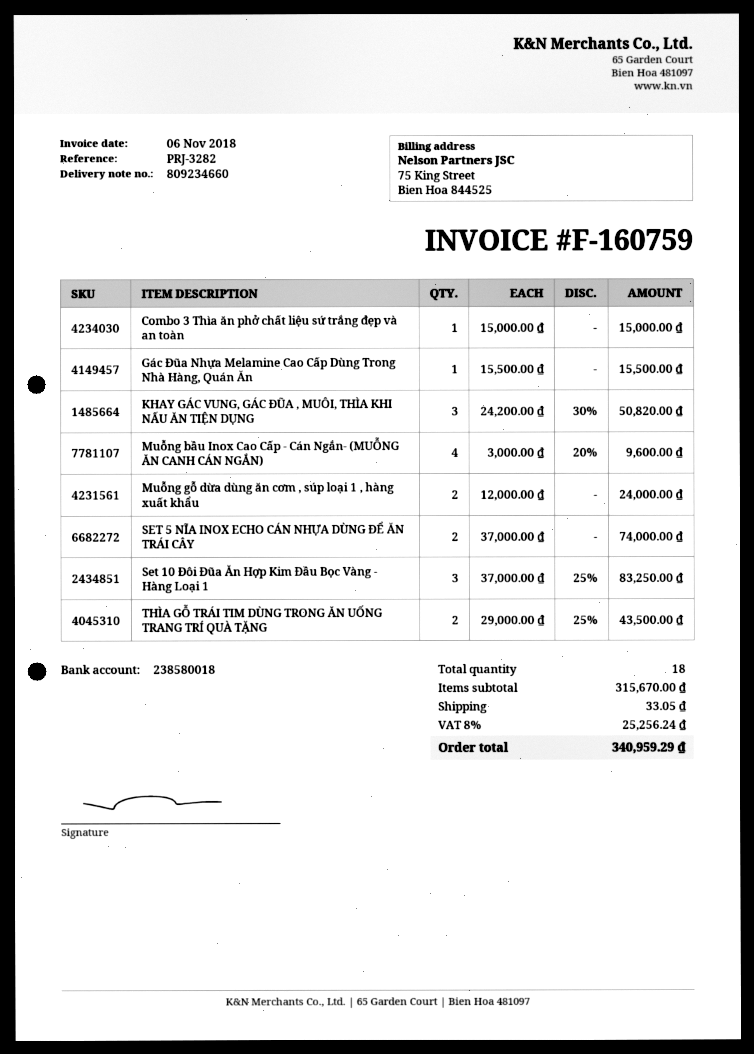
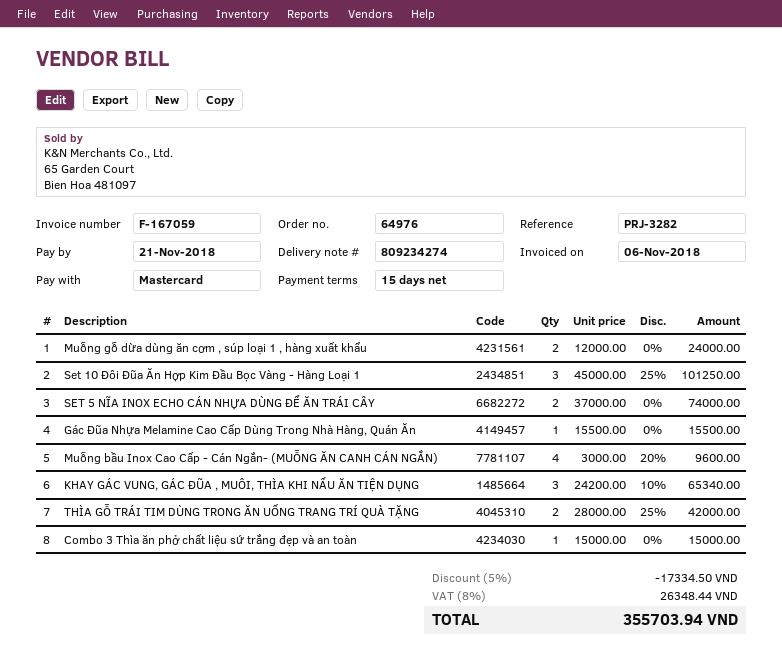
delivery note number: 809234660 -> 809234274
invoice number: F-160759 -> F-167059
KHAY GÁC VUNG, GÁC ĐŨA , MUÔI, THÌA KHI NẤU ĂN TIỆN DỤNG: 3 x 24200.00 - 30% = 50820.00 -> 3 x 24200.00 - 10% = 65340.00
Set 10 Đôi Đũa Ăn Hợp Kim Đầu Bọc Vàng - Hàng Loại 1: 3 x 37000.00 - 25% = 83250.00 -> 3 x 45000.00 - 25% = 101250.00
THÌA GỖ TRÁI TIM DÙNG TRONG ĂN UỐNG TRANG TRÍ QUÀ TẶNG: 2 x 29000.00 - 25% = 43500.00 -> 2 x 28000.00 - 25% = 42000.00
discount: none -> 5% = 17334.50
shipping: 33.05 -> none
tax: 8% = 25256.24 -> 8% = 26348.44
total: 340959.29 -> 355703.94

